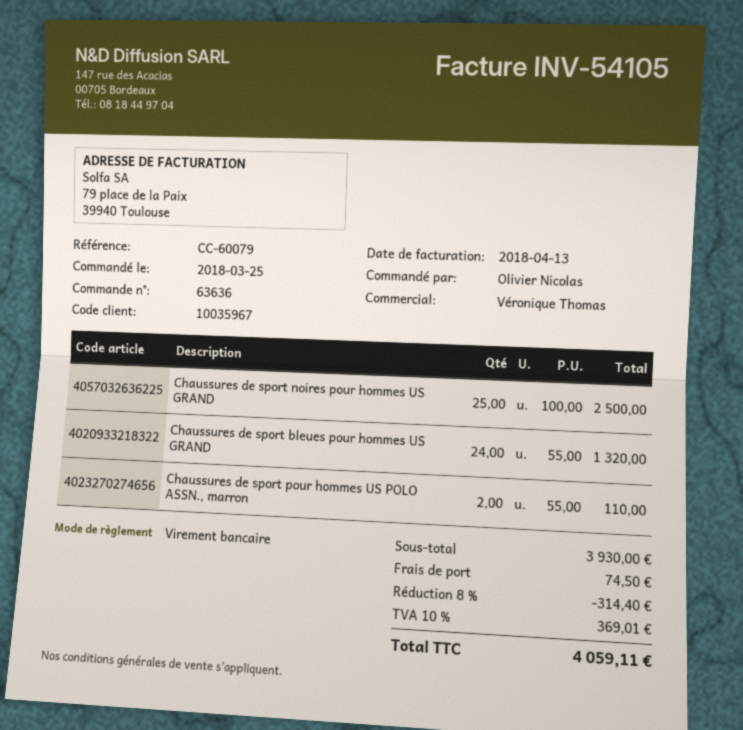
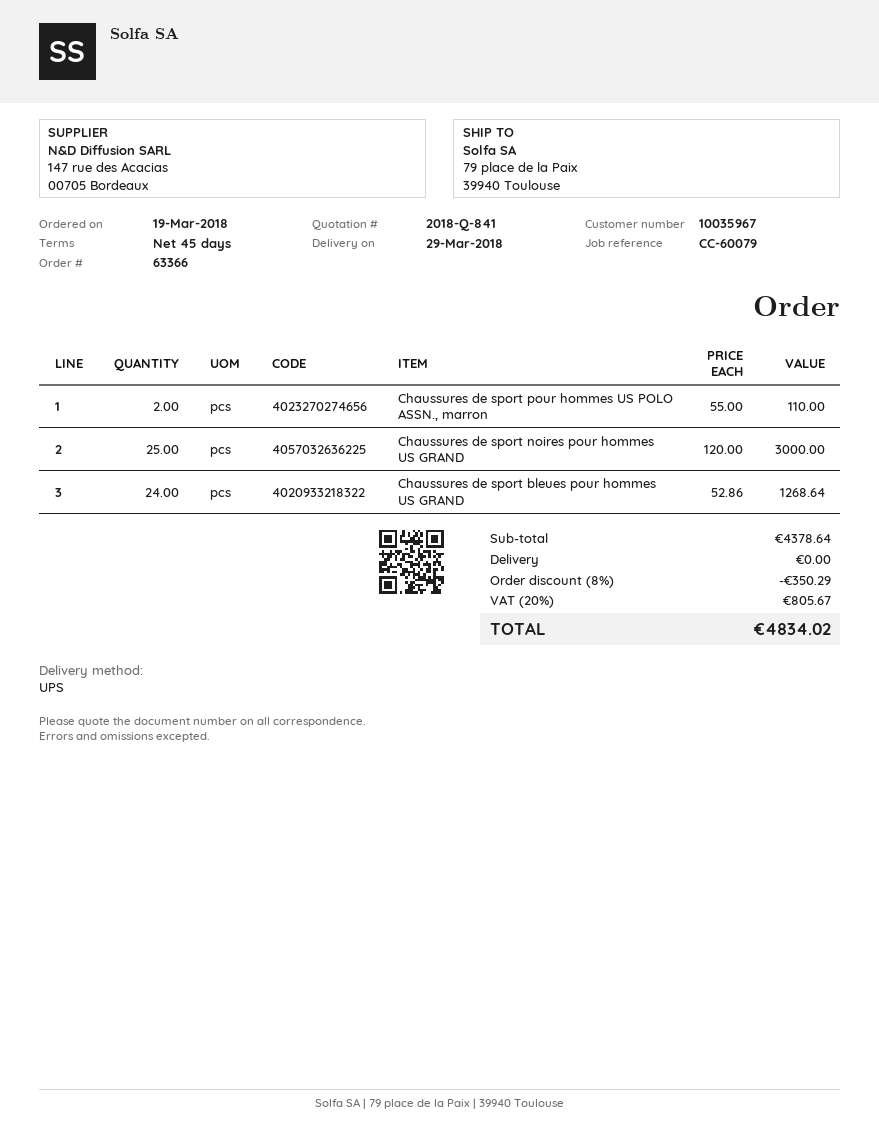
order number: 63636 -> 63366
order date: 2018-03-25 -> 2018-03-19
Chaussures de sport noires pour hommes US GRAND: 25 x 100.00 = 2500.00 -> 25 x 120.00 = 3000.00
Chaussures de sport bleues pour hommes US GRAND: 24 x 55.00 = 1320.00 -> 24 x 52.86 = 1268.64
subtotal: 3930.00 -> 4378.64
discount: 8% = 314.40 -> 8% = 350.29
shipping: 74.50 -> 0.00
tax: 10% = 369.01 -> 20% = 805.67
total: 4059.11 -> 4834.02

